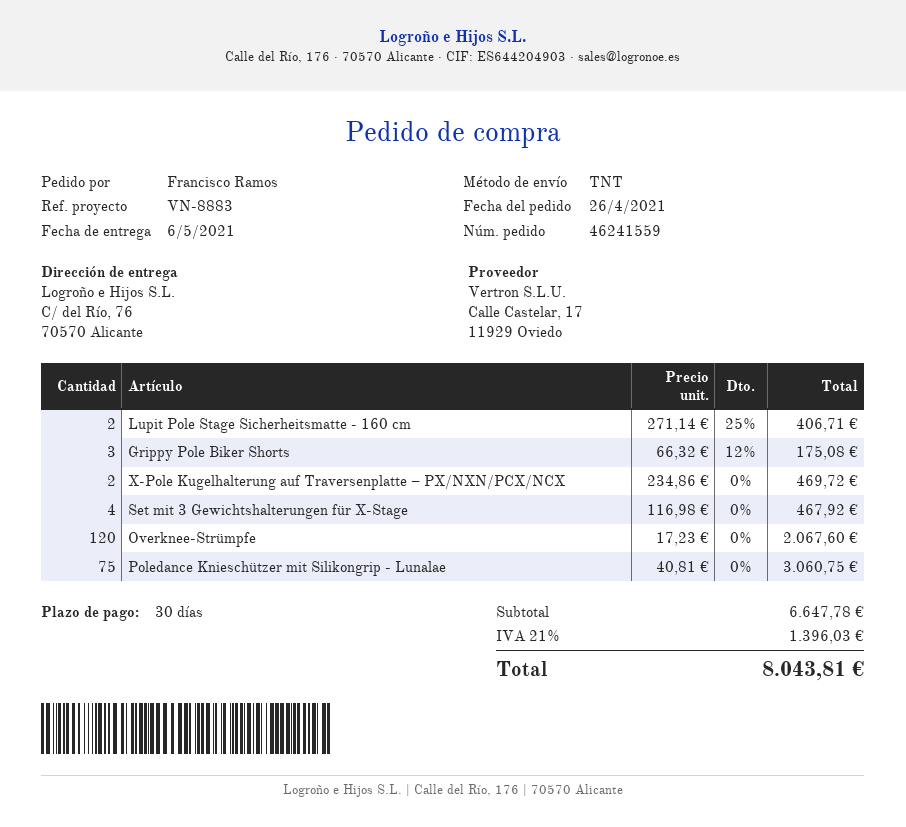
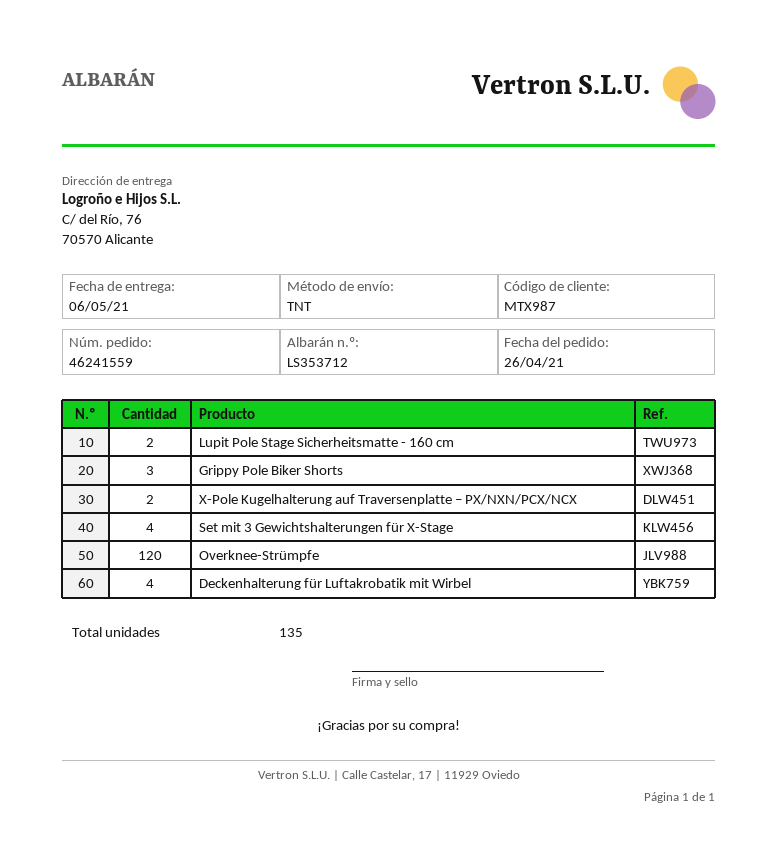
Poledance Knieschützer mit Silikongrip - Lunalae: 75 -> none
Deckenhalterung für Luftakrobatik mit Wirbel: none -> 4

